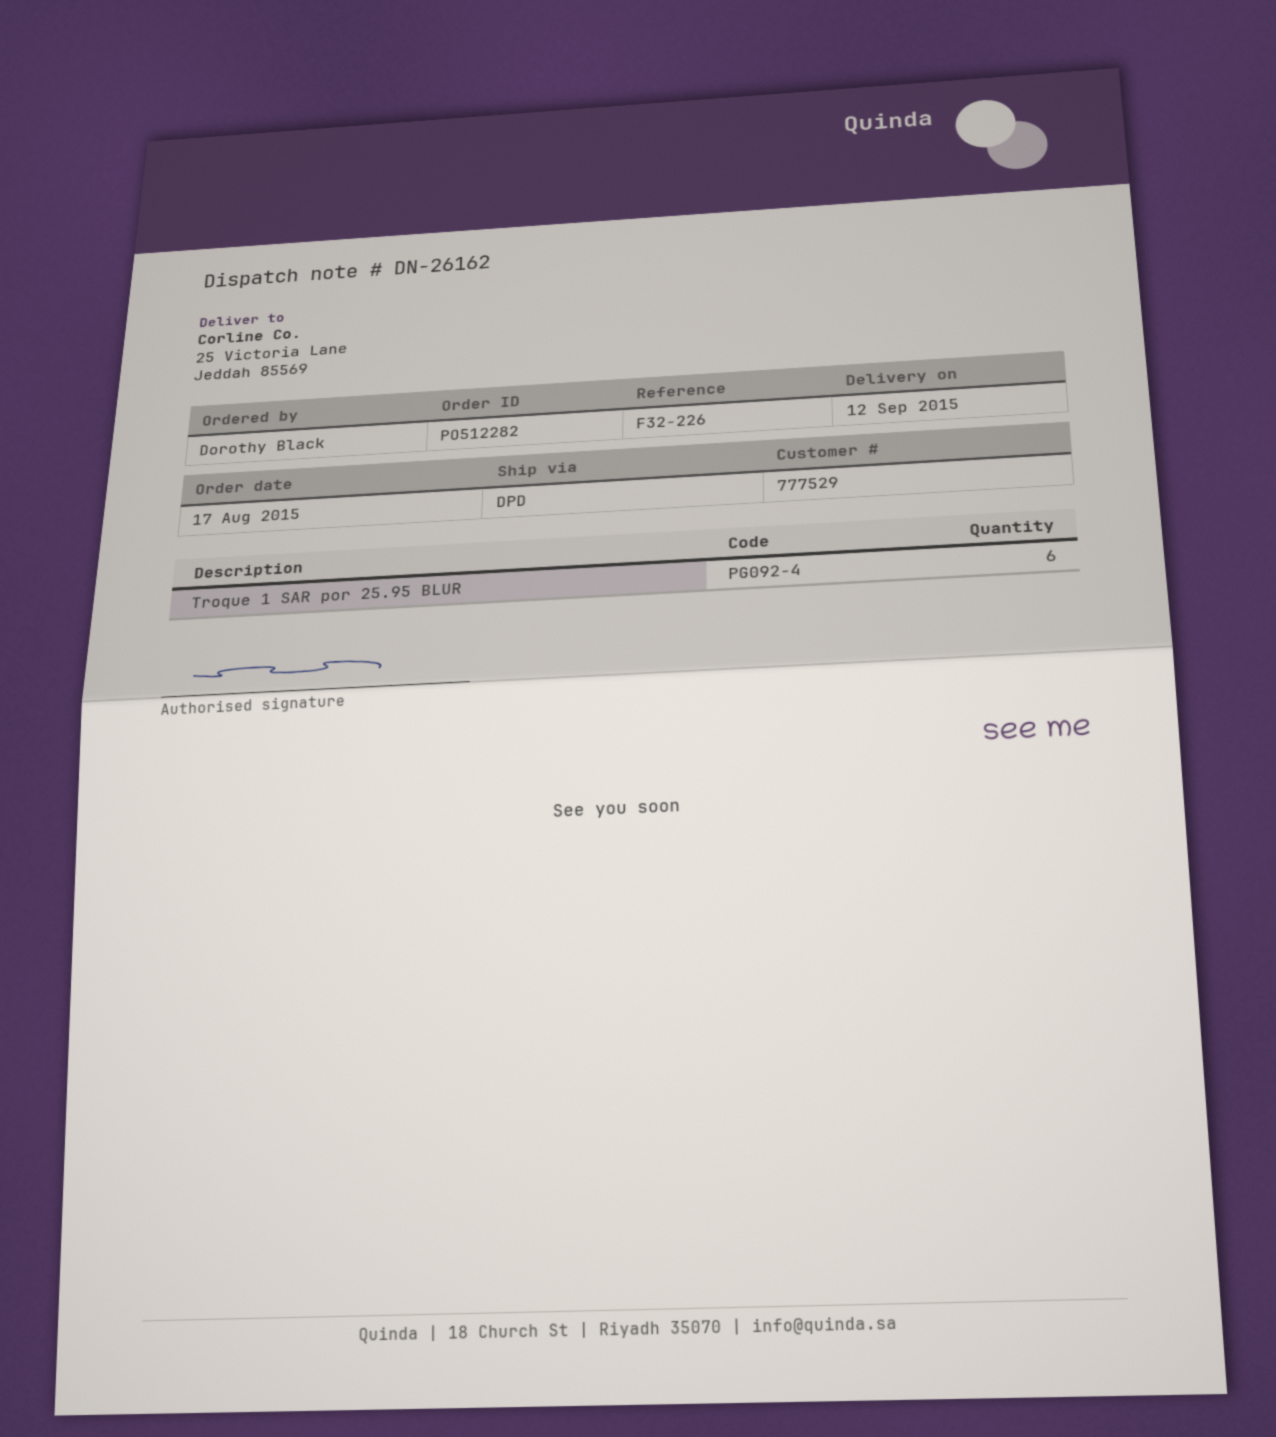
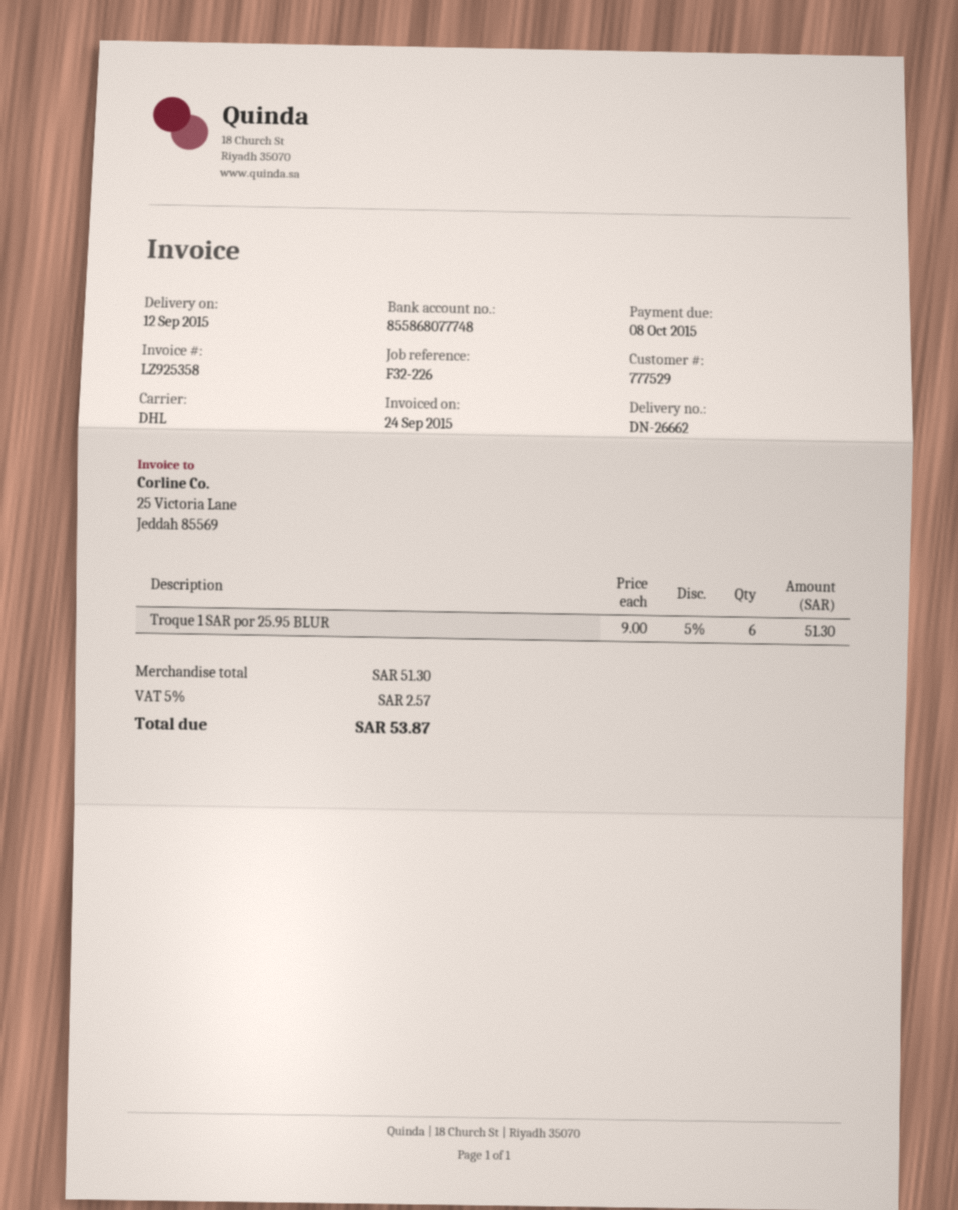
delivery note number: DN-26162 -> DN-26662
shipping method: DPD -> DHL

